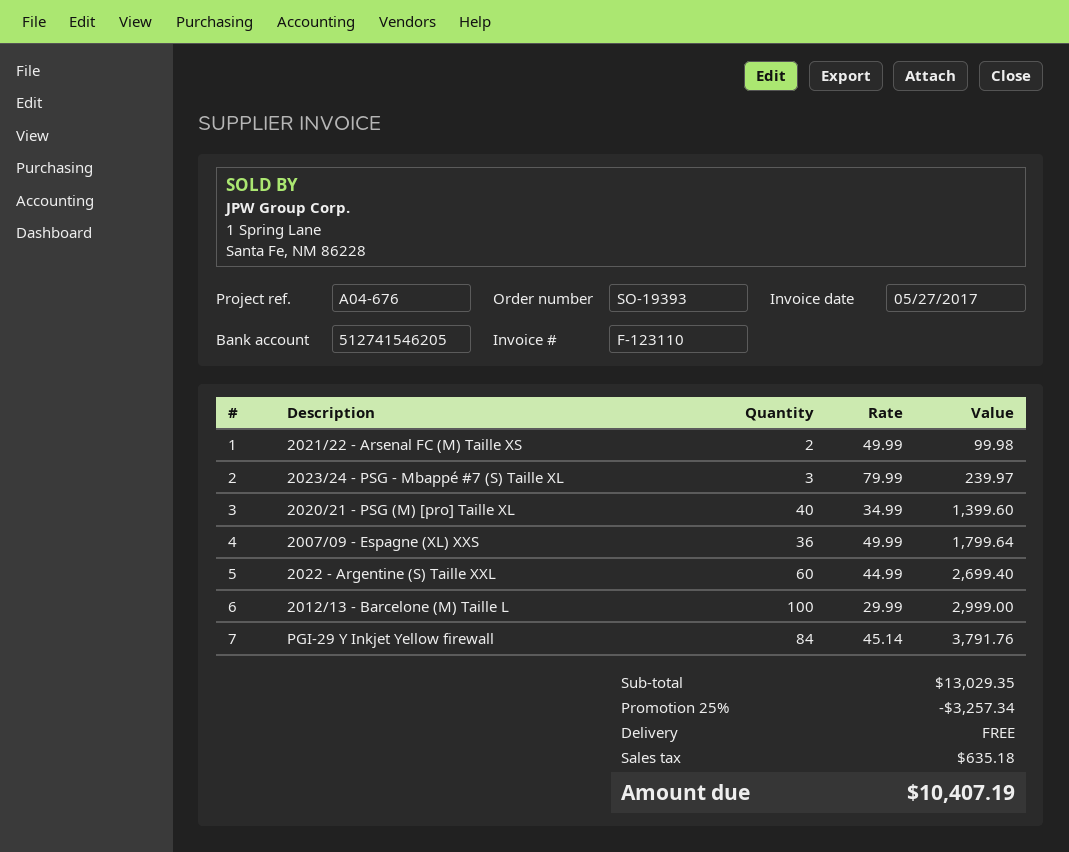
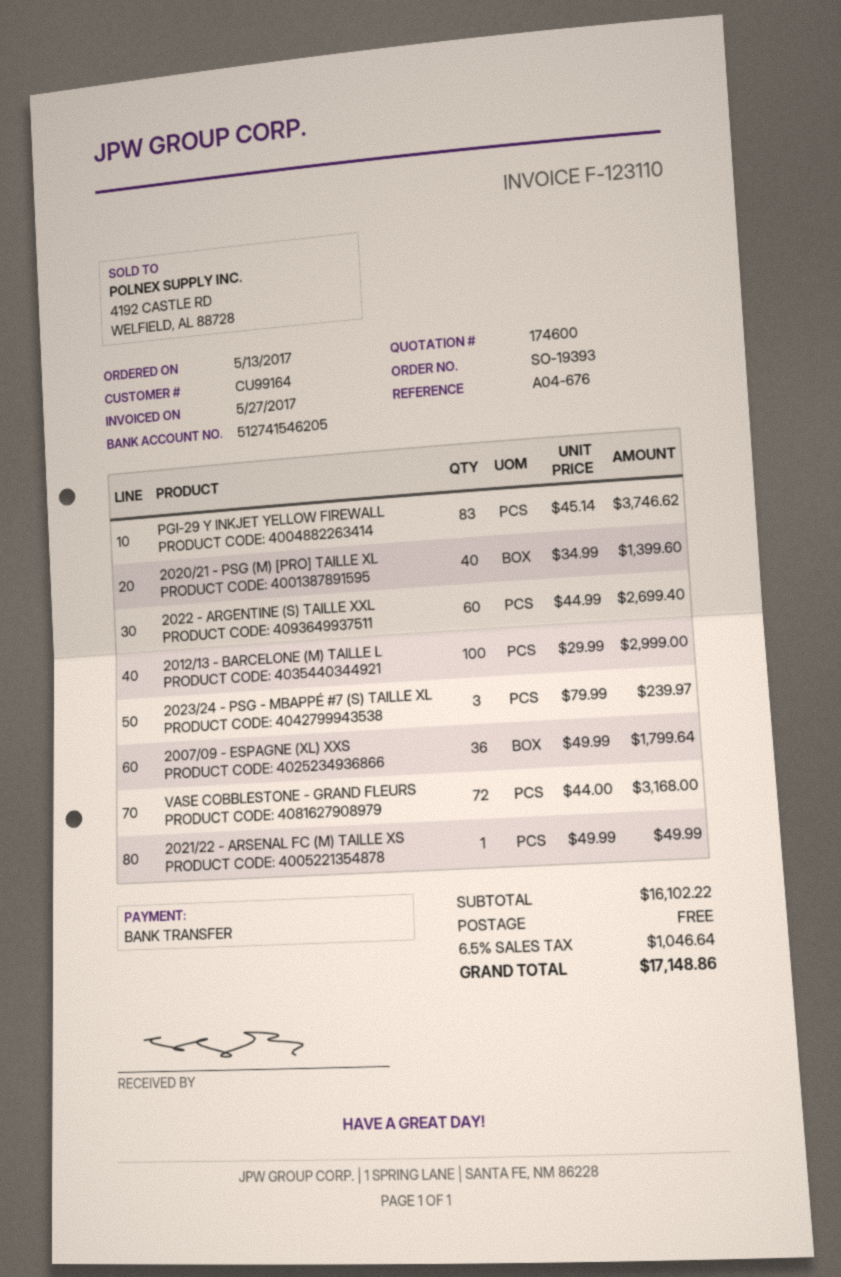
2021/22 - Arsenal FC (M) Taille XS: 2 x 49.99 = 99.98 -> 1 x 49.99 = 49.99
PGI-29 Y Inkjet Yellow firewall: 84 x 45.14 = 3791.76 -> 83 x 45.14 = 3746.62
VASE COBBLESTONE - GRAND FLEURS: none -> 72 x 44.00 = 3168.00
subtotal: 13029.35 -> 16102.22
discount: 25% = 3257.34 -> none
tax: 635.18 -> 1046.64
total: 10407.19 -> 17148.86

